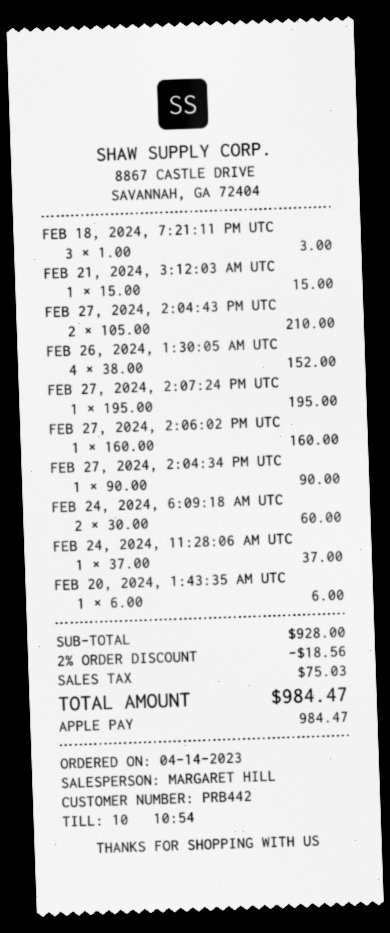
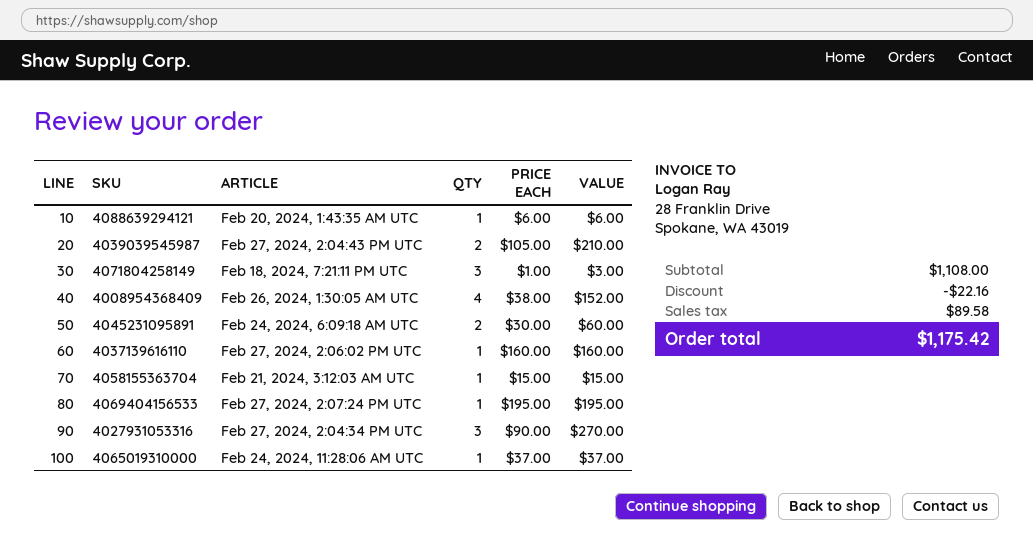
FEB 27, 2024, 2:04:34 PM UTC: 1 x 90.00 = 90.00 -> 3 x 90.00 = 270.00
subtotal: 928.00 -> 1108.00
discount: 18.56 -> 22.16
tax: 75.03 -> 89.58
total: 984.47 -> 1175.42

